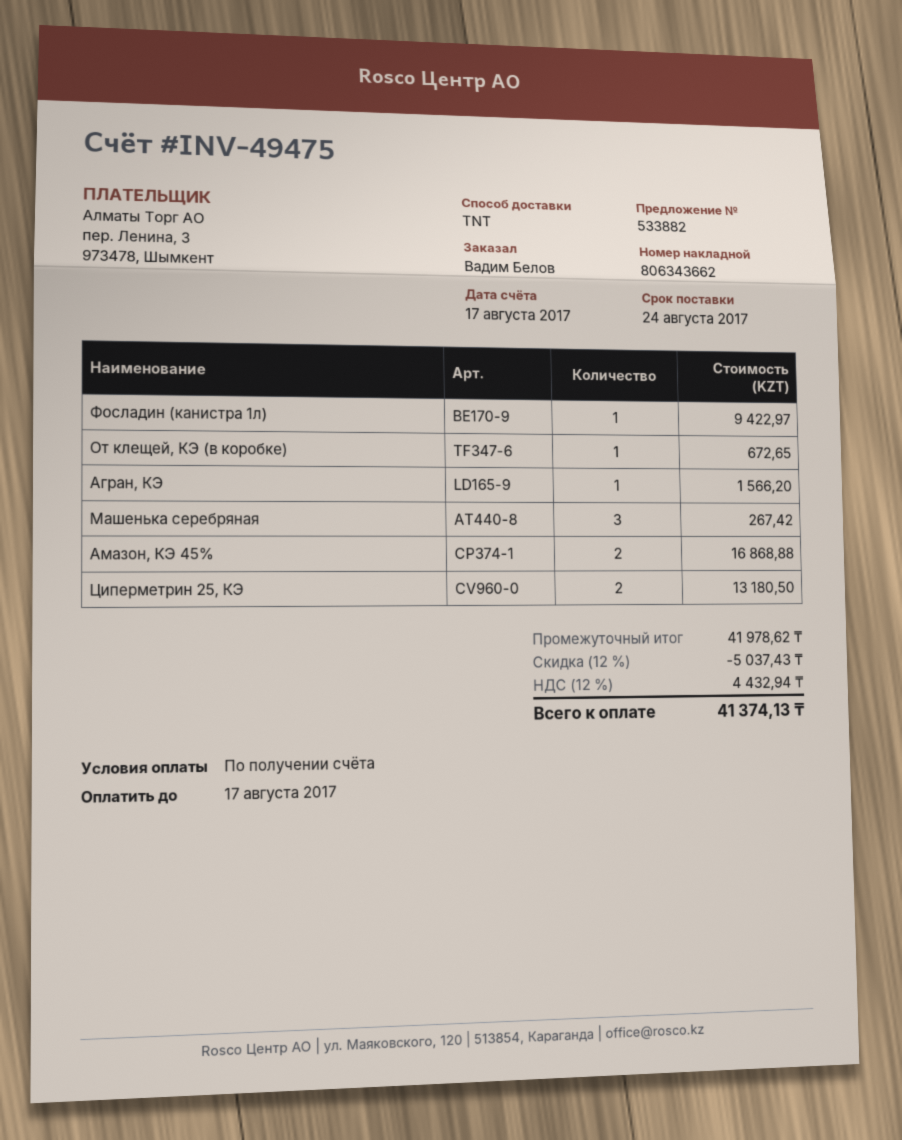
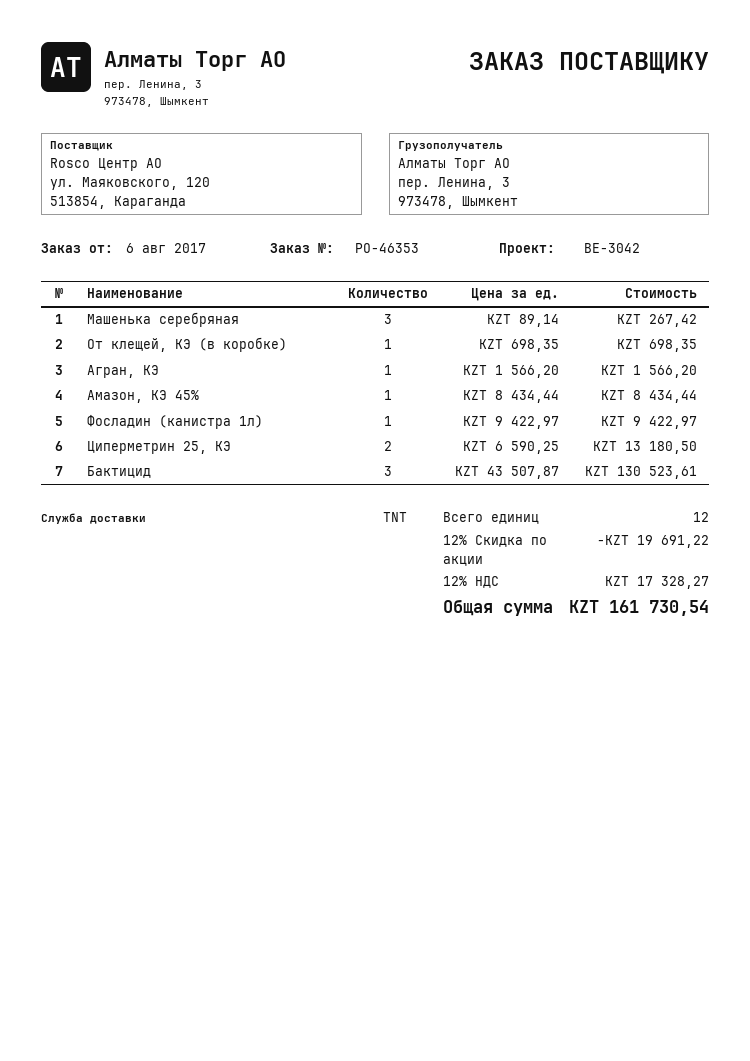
От клещей, КЭ (в коробке): 1 for 672.65 -> 1 for 698.35
Амазон, КЭ 45%: 2 for 16868.88 -> 1 for 8434.44
Бактицид: none -> 3 for 130523.61
discount: 12% = 5037.43 -> 12% = 19691.22
tax: 12% = 4432.94 -> 12% = 17328.27
total: 41374.13 -> 161730.54

